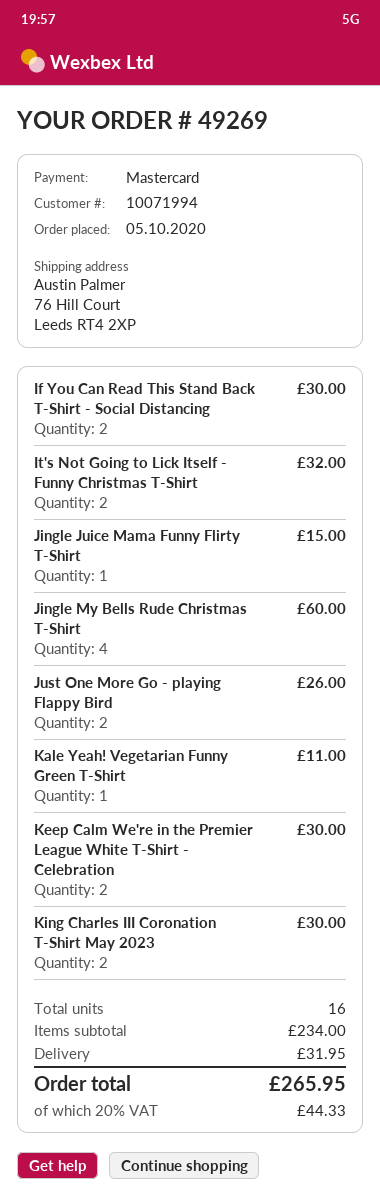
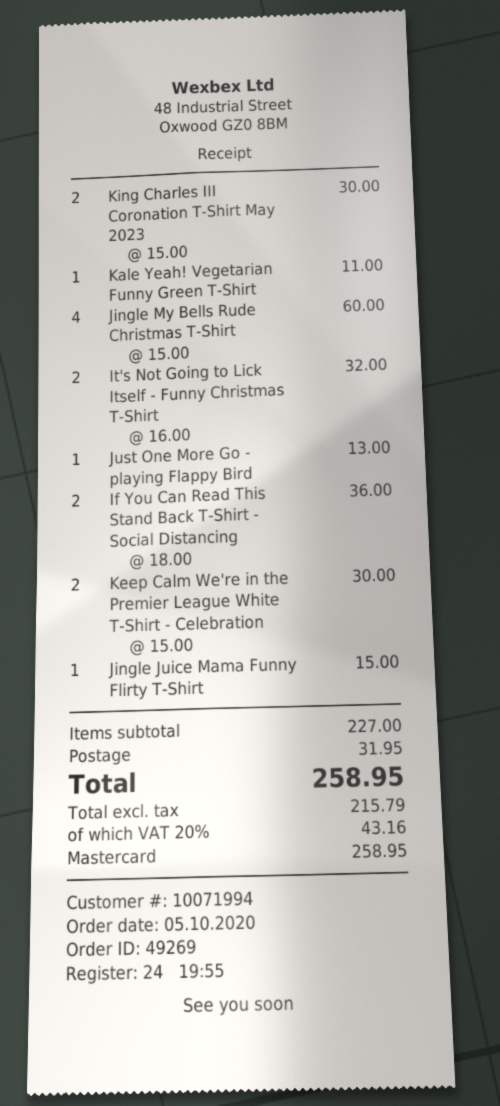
If You Can Read This Stand Back T-Shirt - Social Distancing: 2 for 30.00 -> 2 for 36.00
Just One More Go - playing Flappy Bird: 2 for 26.00 -> 1 for 13.00
subtotal: 234.00 -> 227.00
tax: 20% = 44.33 -> 20% = 43.16
total: 265.95 -> 258.95

